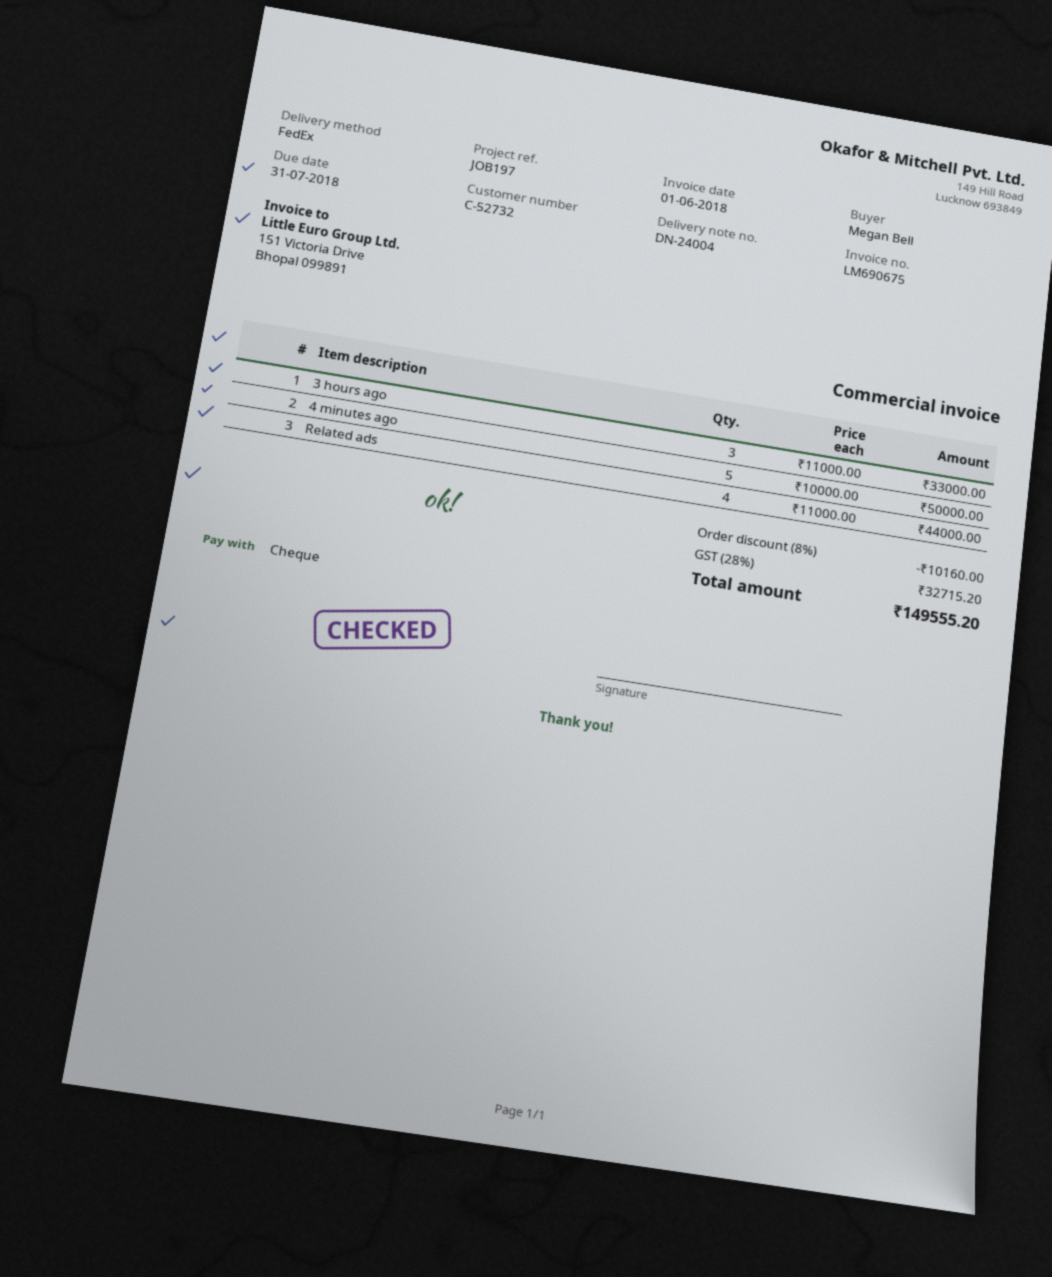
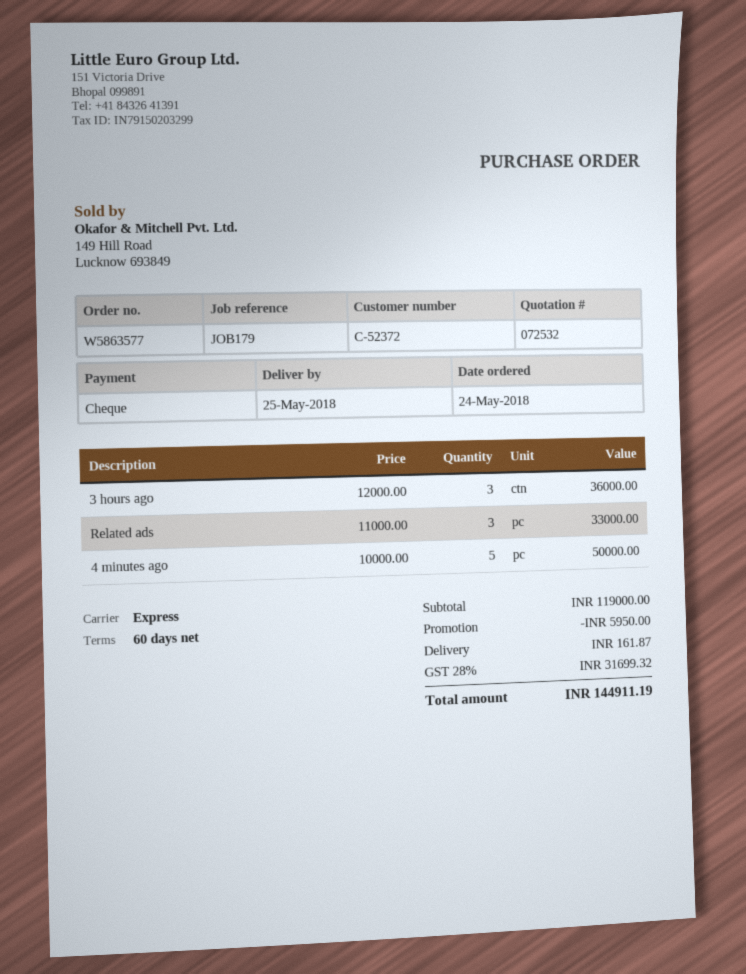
customer number: C-52732 -> C-52372
reference: JOB197 -> JOB179
shipping method: FedEx -> express
3 hours ago: 3 x 11000.00 = 33000.00 -> 3 x 12000.00 = 36000.00
Related ads: 4 x 11000.00 = 44000.00 -> 3 x 11000.00 = 33000.00
discount: 10160.00 -> 5950.00
shipping: none -> 161.87
tax: 28% = 32715.20 -> 28% = 31699.32
total: 149555.20 -> 144911.19

